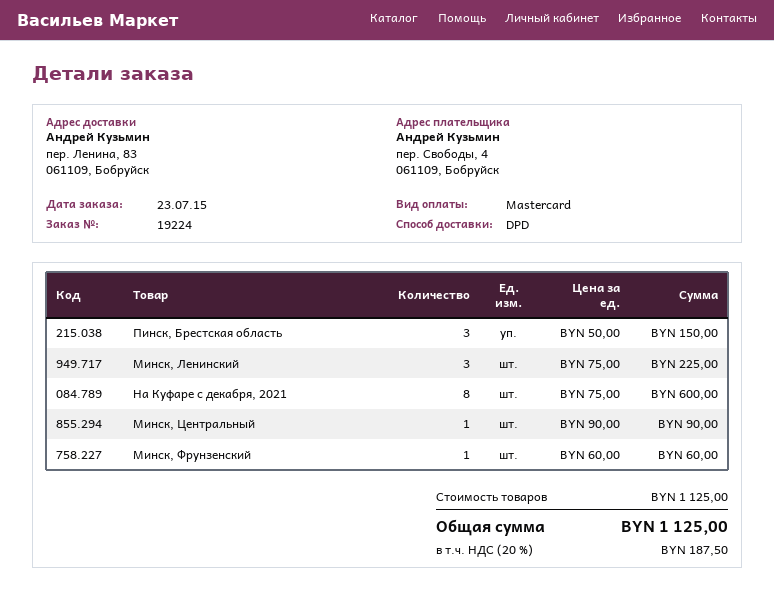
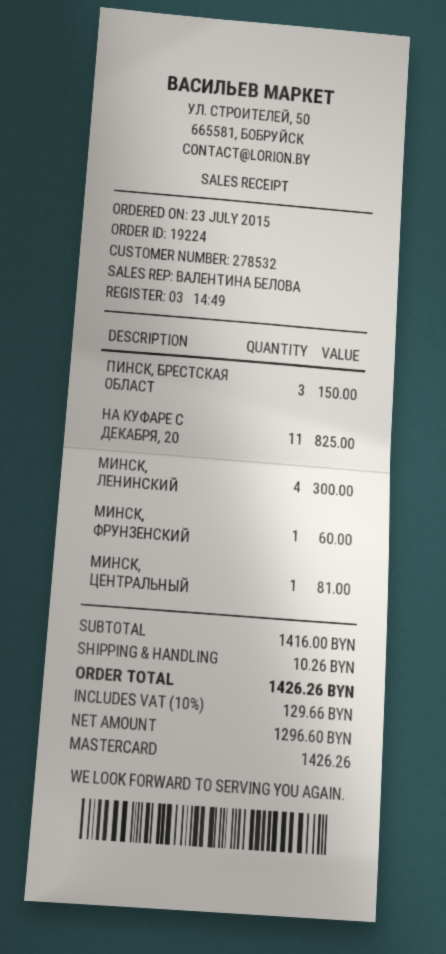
Минск, Ленинский: 3 for 225.00 -> 4 for 300.00
На Куфаре с декабря, 2021: 8 for 600.00 -> 11 for 825.00
Минск, Центральный: 1 for 90.00 -> 1 for 81.00
subtotal: 1125.00 -> 1416.00
shipping: none -> 10.26
tax: 20% = 187.50 -> 10% = 129.66
total: 1125.00 -> 1426.26

